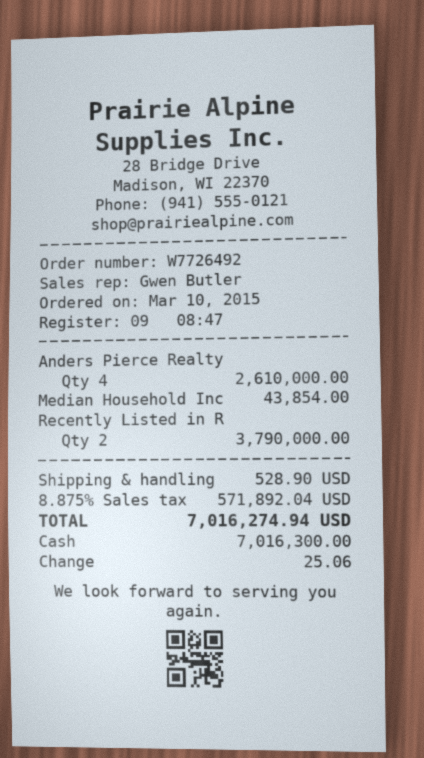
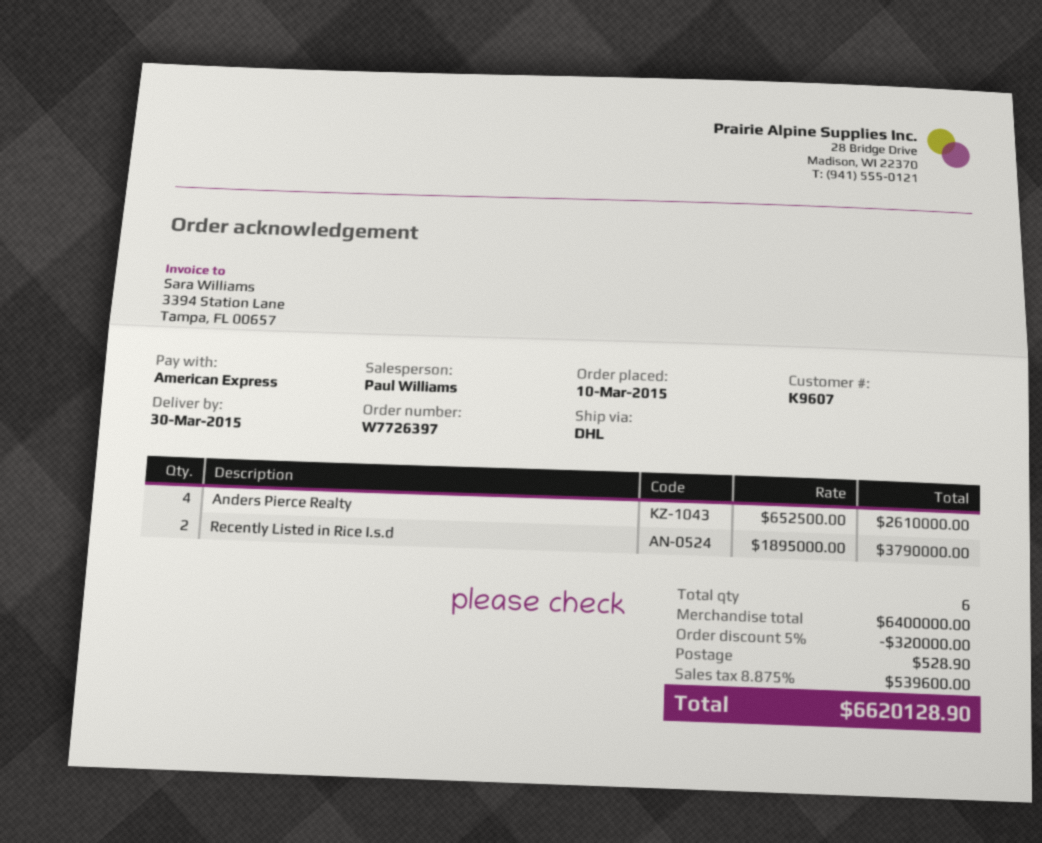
order number: W7726492 -> W7726397
sales rep: Gwen Butler -> Paul Williams
payment method: cash -> American Express
Median Household Inc: 1 for 43854.00 -> none
discount: none -> 5% = 320000.00
tax: 8.875% = 571892.04 -> 8.875% = 539600.00
total: 7016274.94 -> 6620128.90

